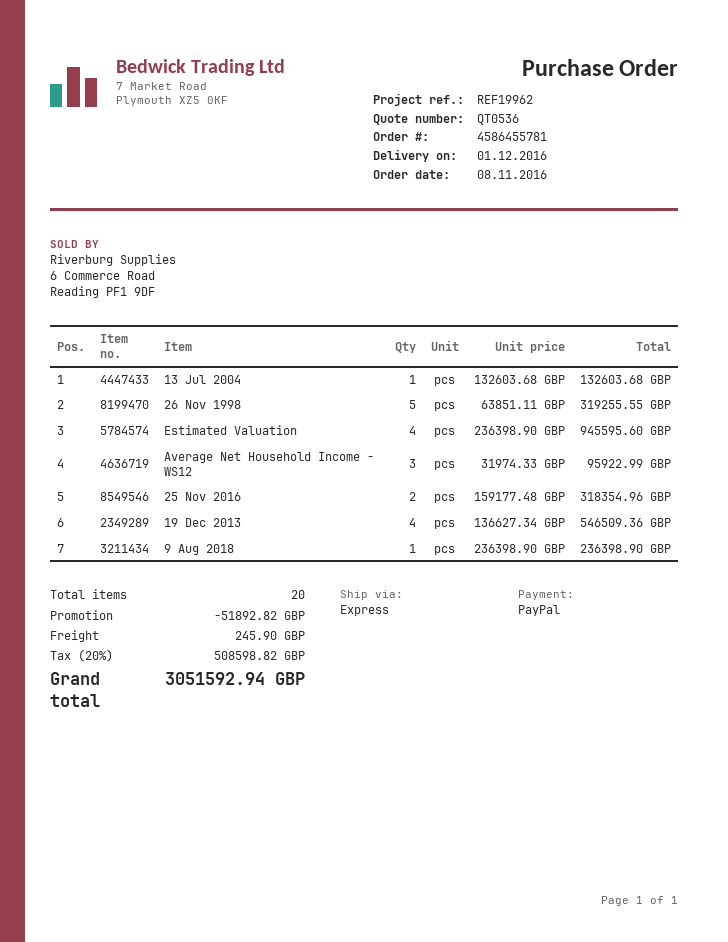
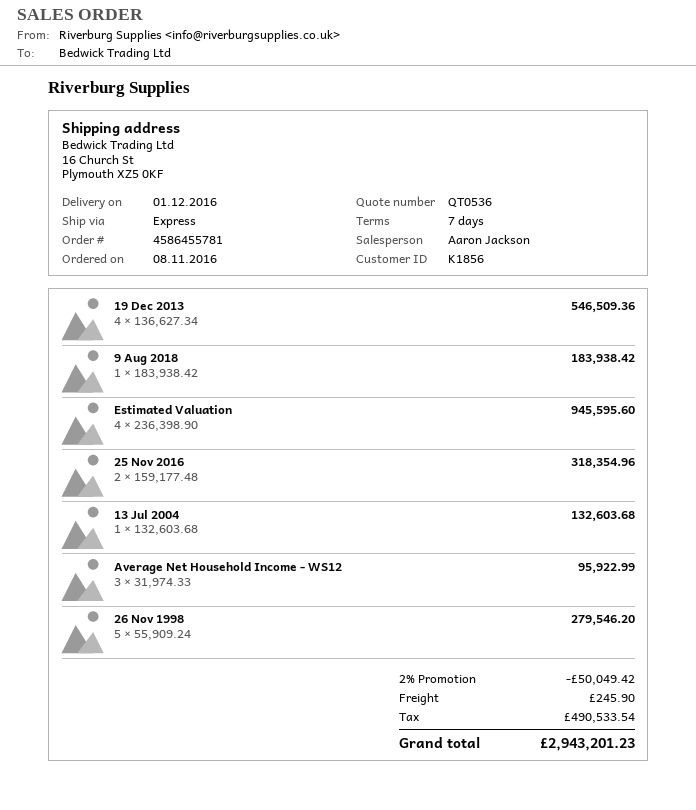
26 Nov 1998: 5 x 63851.11 = 319255.55 -> 5 x 55909.24 = 279546.20
9 Aug 2018: 1 x 236398.90 = 236398.90 -> 1 x 183938.42 = 183938.42
discount: 51892.82 -> 50049.42
tax: 508598.82 -> 490533.54
total: 3051592.94 -> 2943201.23

